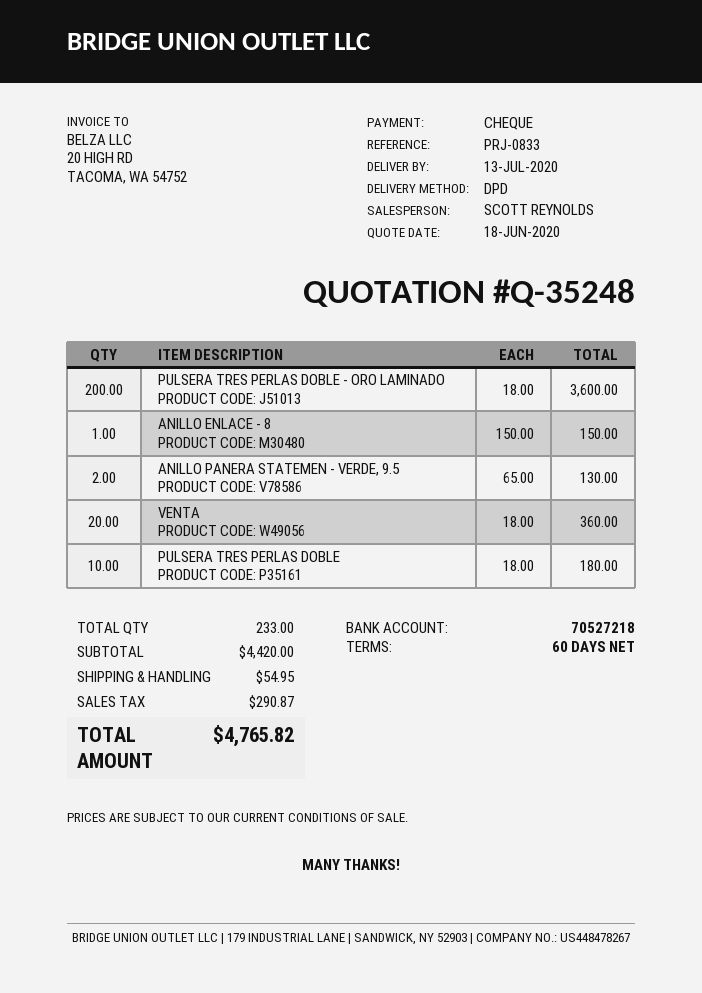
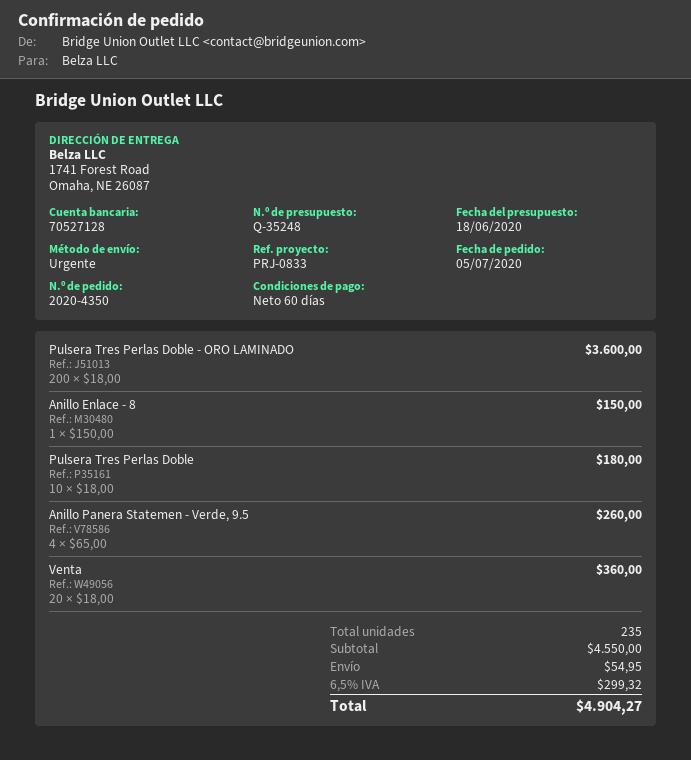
bank account: 70527218 -> 70527128
shipping method: DPD -> express
ANILLO PANERA STATEMEN - VERDE, 9.5: 2 x 65.00 = 130.00 -> 4 x 65.00 = 260.00
total quantity: 233 -> 235
subtotal: 4420.00 -> 4550.00
tax: 290.87 -> 299.32
total: 4765.82 -> 4904.27

